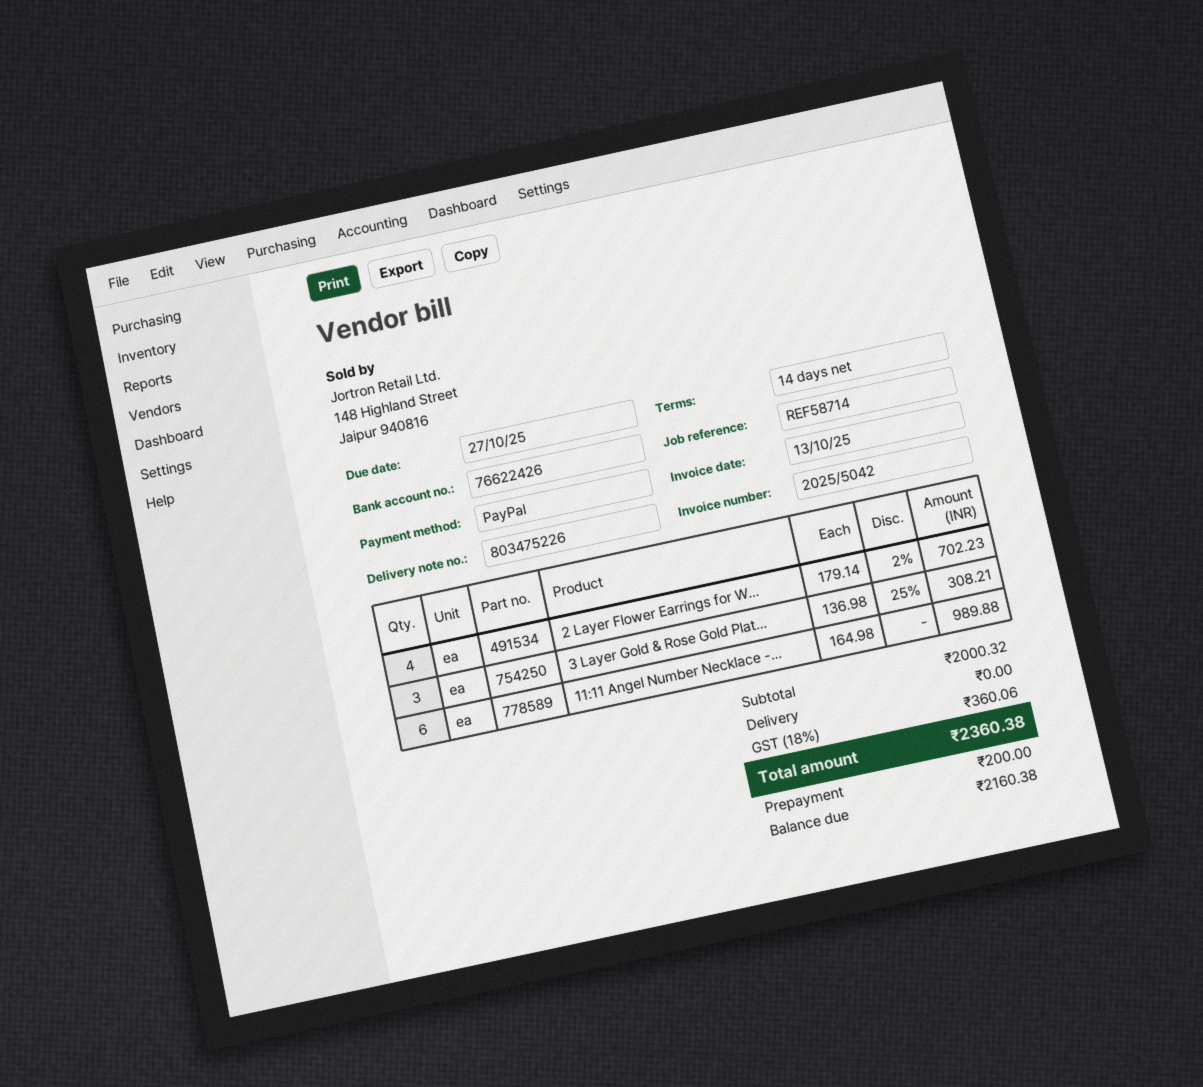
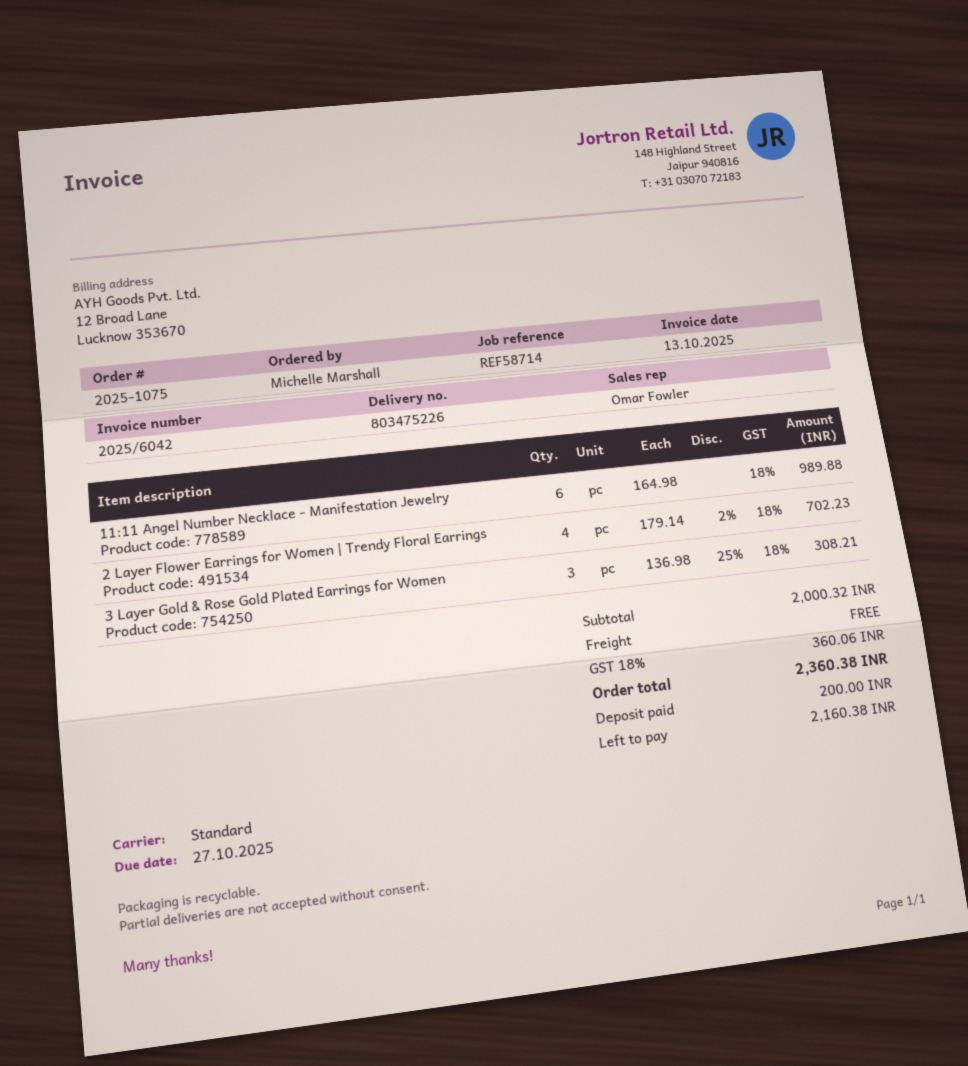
invoice number: 2025/5042 -> 2025/6042

